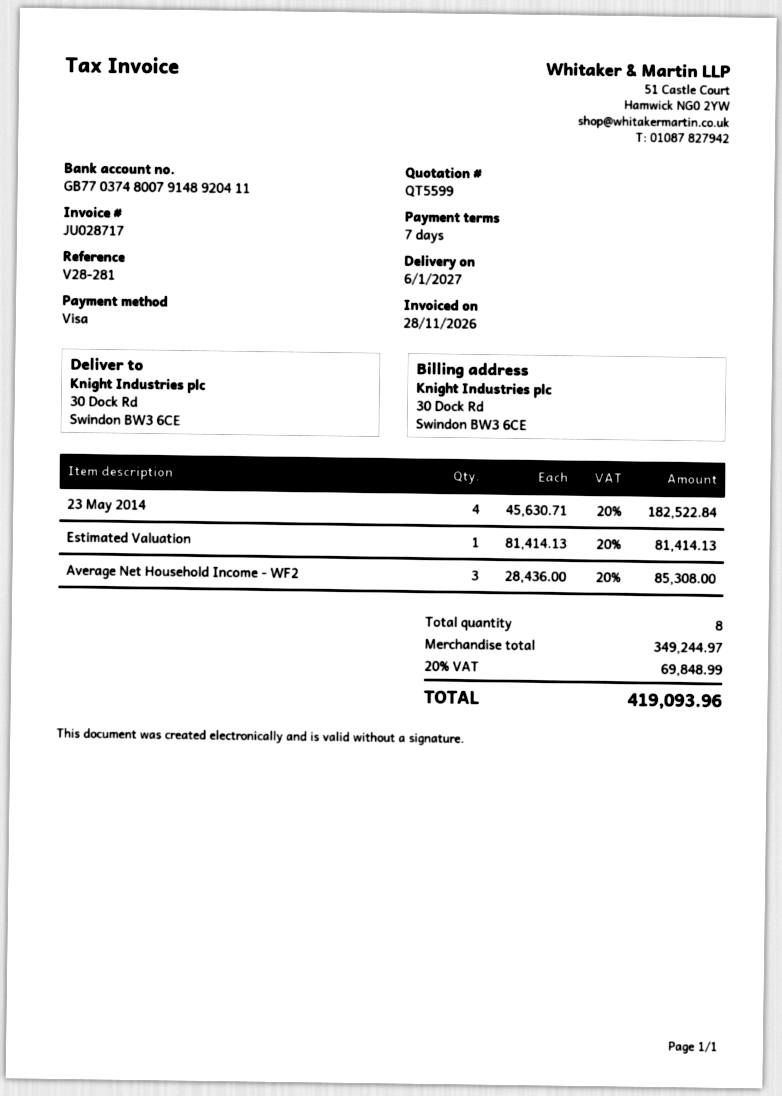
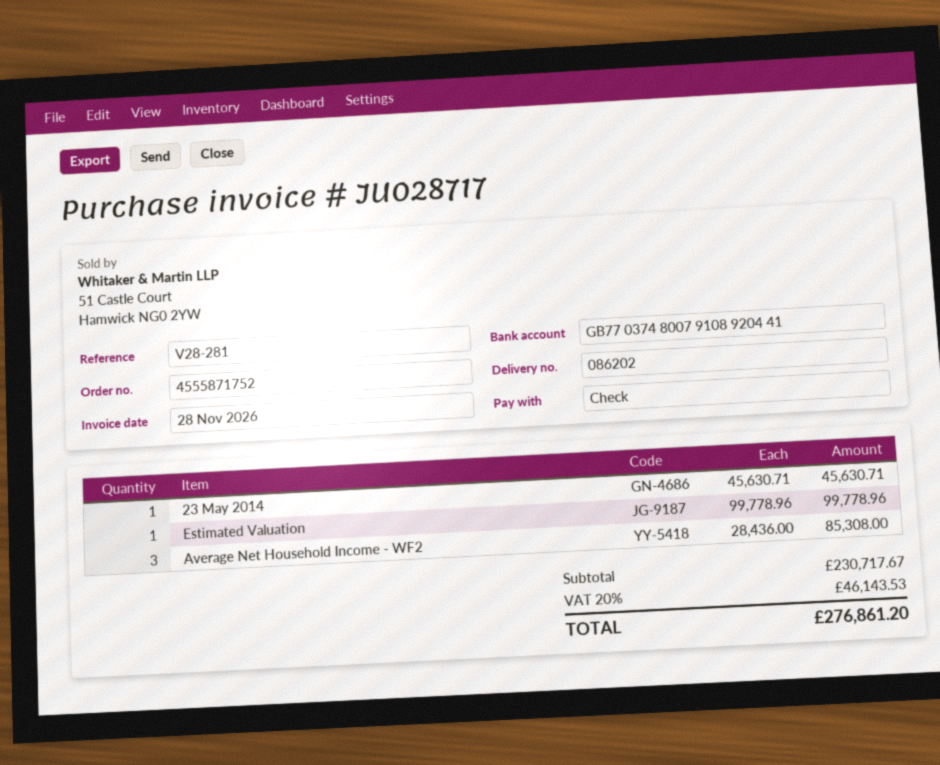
payment method: Visa -> cheque
bank account: GB77037480079148920411 -> GB77037480079108920441
23 May 2014: 4 x 45630.71 = 182522.84 -> 1 x 45630.71 = 45630.71
Estimated Valuation: 1 x 81414.13 = 81414.13 -> 1 x 99778.96 = 99778.96
subtotal: 349244.97 -> 230717.67
tax: 20% = 69848.99 -> 20% = 46143.53
total: 419093.96 -> 276861.20

